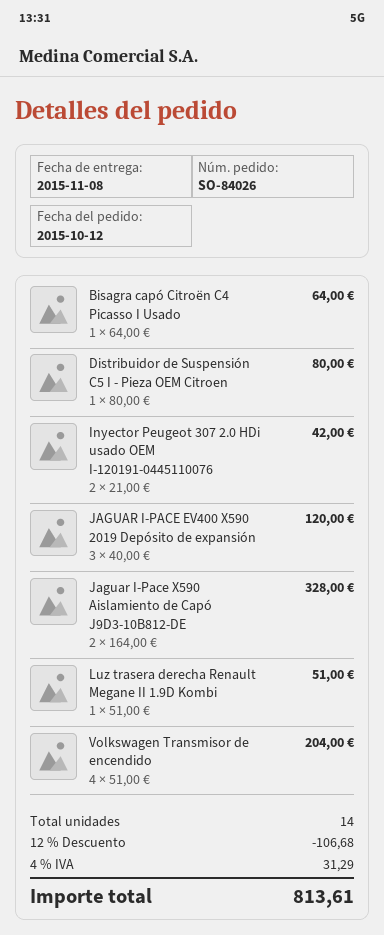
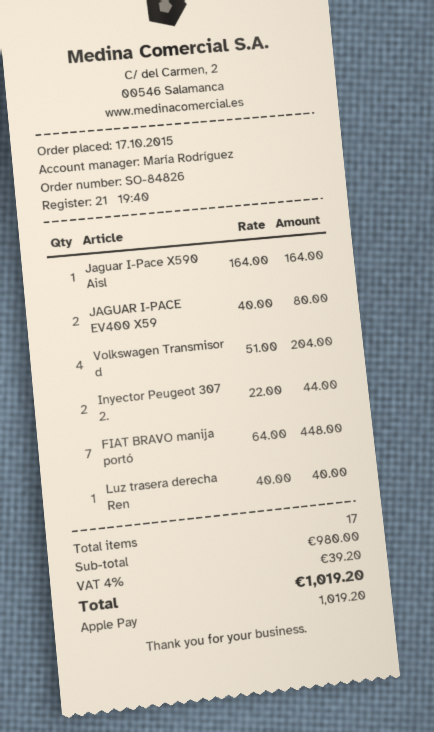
order number: SO-84026 -> SO-84826
order date: 2015-10-12 -> 2015-10-17
Bisagra capó Citroën C4 Picasso I Usado: 1 x 64.00 = 64.00 -> none
Distribuidor de Suspensión C5 I - Pieza OEM Citroen: 1 x 80.00 = 80.00 -> none
Inyector Peugeot 307 2.0 HDi usado OEM I-120191-0445110076: 2 x 21.00 = 42.00 -> 2 x 22.00 = 44.00
JAGUAR I-PACE EV400 X590 2019 Depósito de expansión: 3 x 40.00 = 120.00 -> 2 x 40.00 = 80.00
Jaguar I-Pace X590 Aislamiento de Capó J9D3-10B812-DE: 2 x 164.00 = 328.00 -> 1 x 164.00 = 164.00
Luz trasera derecha Renault Megane II 1.9D Kombi: 1 x 51.00 = 51.00 -> 1 x 40.00 = 40.00
FIAT BRAVO manija portó: none -> 7 x 64.00 = 448.00
total quantity: 14 -> 17
discount: 12% = 106.68 -> none
tax: 4% = 31.29 -> 4% = 39.20
total: 813.61 -> 1019.20

